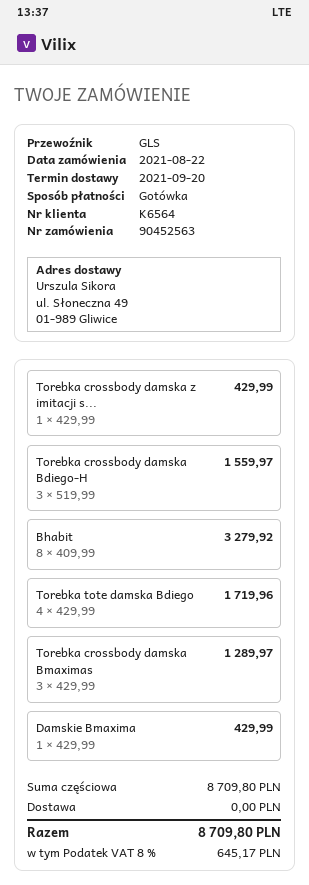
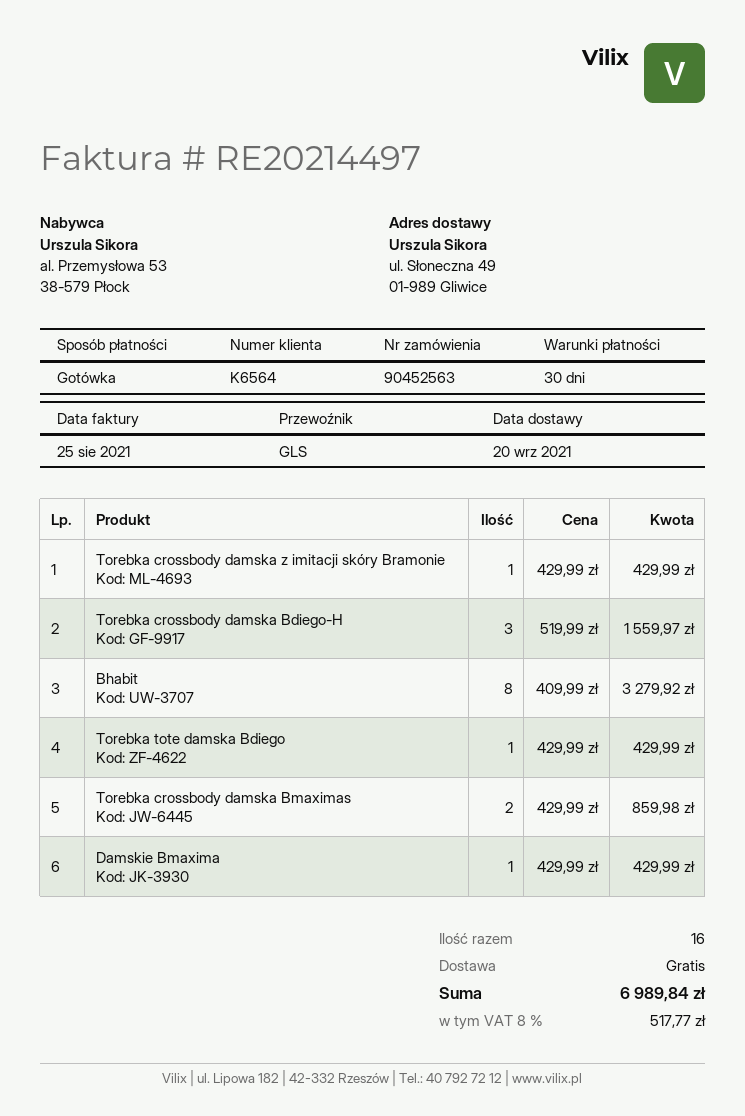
Torebka tote damska Bdiego: 4 x 429.99 = 1719.96 -> 1 x 429.99 = 429.99
Torebka crossbody damska Bmaximas: 3 x 429.99 = 1289.97 -> 2 x 429.99 = 859.98
tax: 8% = 645.17 -> 8% = 517.77
total: 8709.80 -> 6989.84

